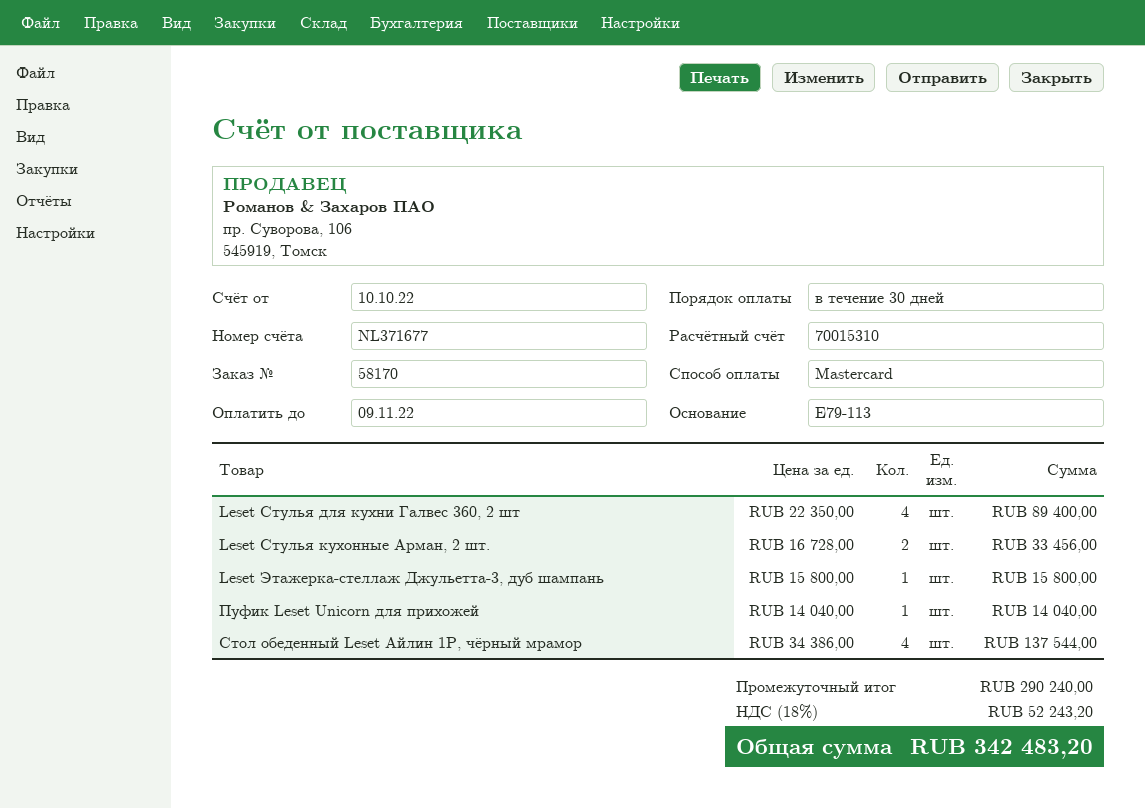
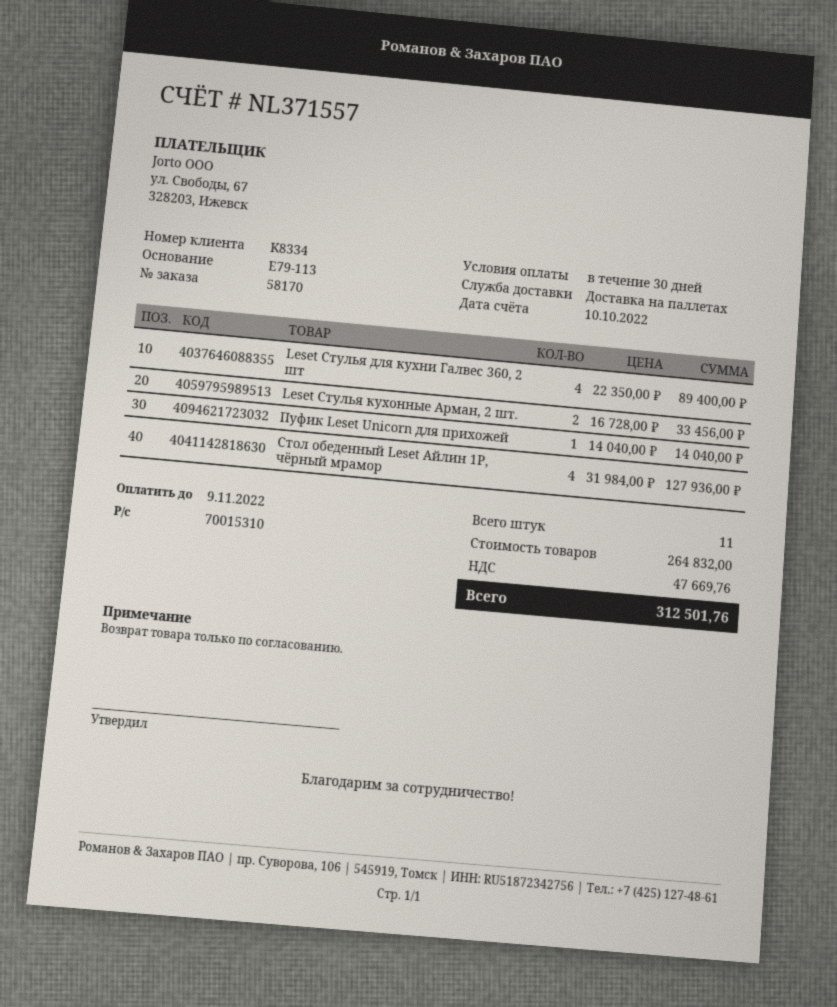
invoice number: NL371677 -> NL371557
Leset Этажерка-стеллаж Джульетта-3, дуб шампань: 1 x 15800.00 = 15800.00 -> none
Стол обеденный Leset Айлин 1Р, чёрный мрамор: 4 x 34386.00 = 137544.00 -> 4 x 31984.00 = 127936.00
subtotal: 290240.00 -> 264832.00
tax: 52243.20 -> 47669.76
total: 342483.20 -> 312501.76

